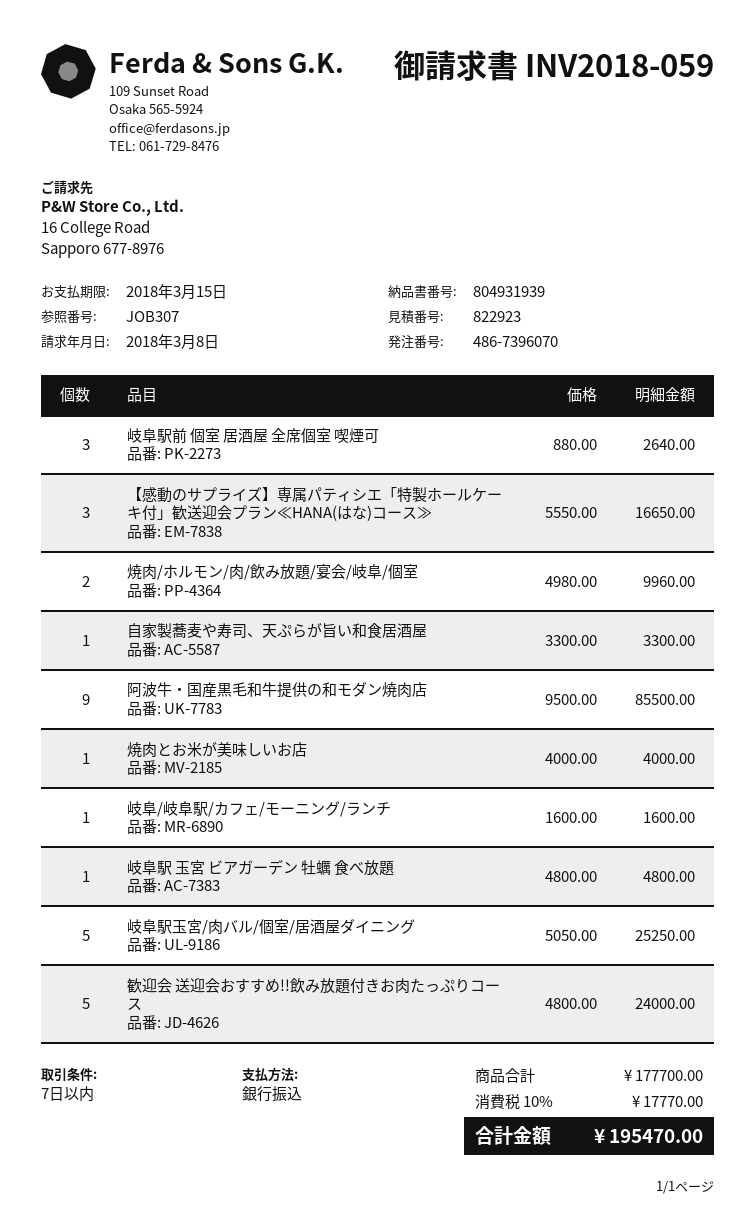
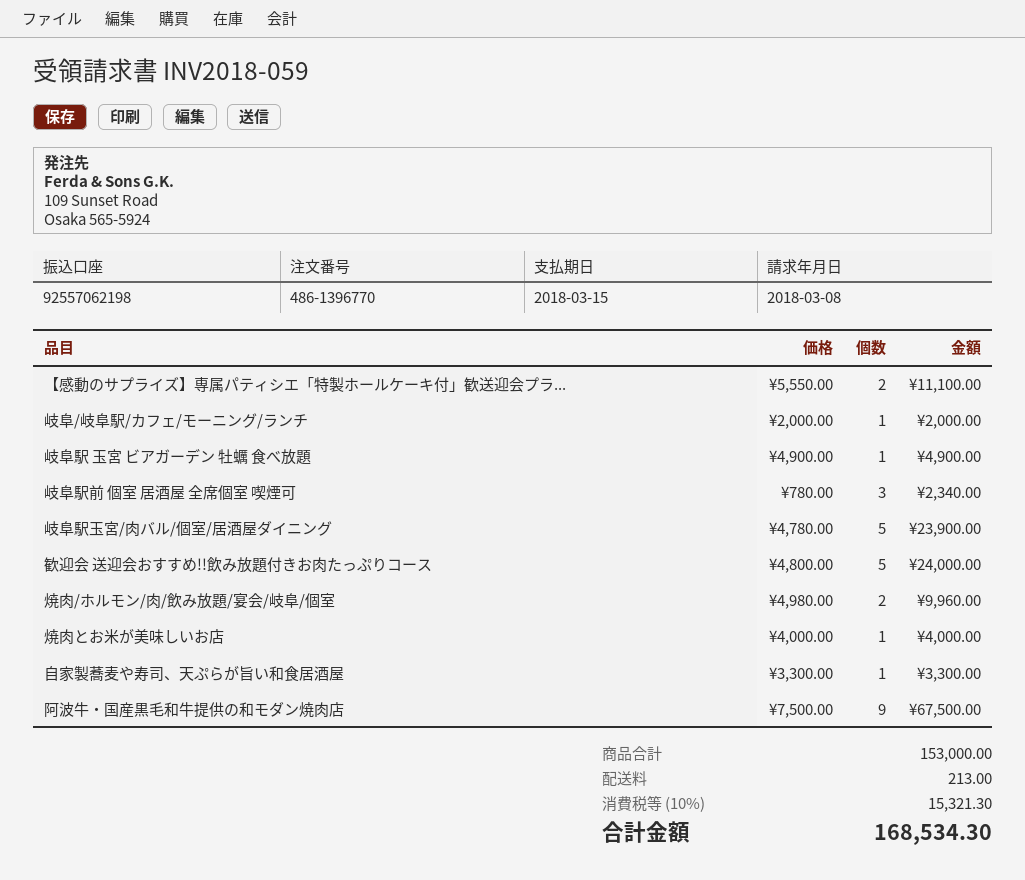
order number: 486-7396070 -> 486-1396770
岐阜駅前 個室 居酒屋 全席個室 喫煙可: 3 x 880.00 = 2640.00 -> 3 x 780.00 = 2340.00
【感動のサプライズ】専属パティシエ「特製ホールケーキ付」歓送迎会プラン≪HANA(はな)コース≫: 3 x 5550.00 = 16650.00 -> 2 x 5550.00 = 11100.00
阿波牛・国産黒毛和牛提供の和モダン焼肉店: 9 x 9500.00 = 85500.00 -> 9 x 7500.00 = 67500.00
岐阜/岐阜駅/カフェ/モーニング/ランチ: 1 x 1600.00 = 1600.00 -> 1 x 2000.00 = 2000.00
岐阜駅 玉宮 ビアガーデン 牡蠣 食べ放題: 1 x 4800.00 = 4800.00 -> 1 x 4900.00 = 4900.00
岐阜駅玉宮/肉バル/個室/居酒屋ダイニング: 5 x 5050.00 = 25250.00 -> 5 x 4780.00 = 23900.00
subtotal: 177700.00 -> 153000.00
shipping: none -> 213.00
tax: 10% = 17770.00 -> 10% = 15321.30
total: 195470.00 -> 168534.30

